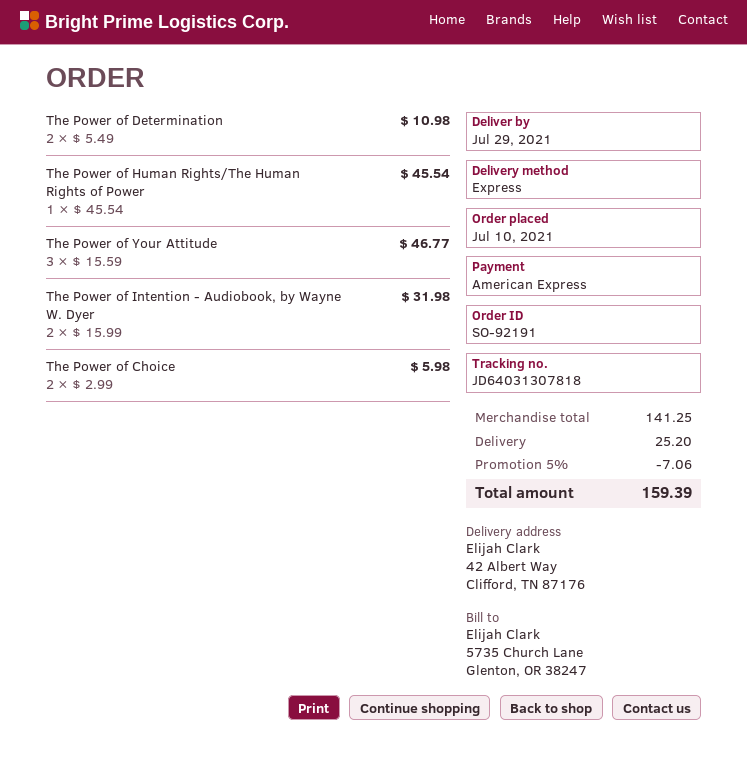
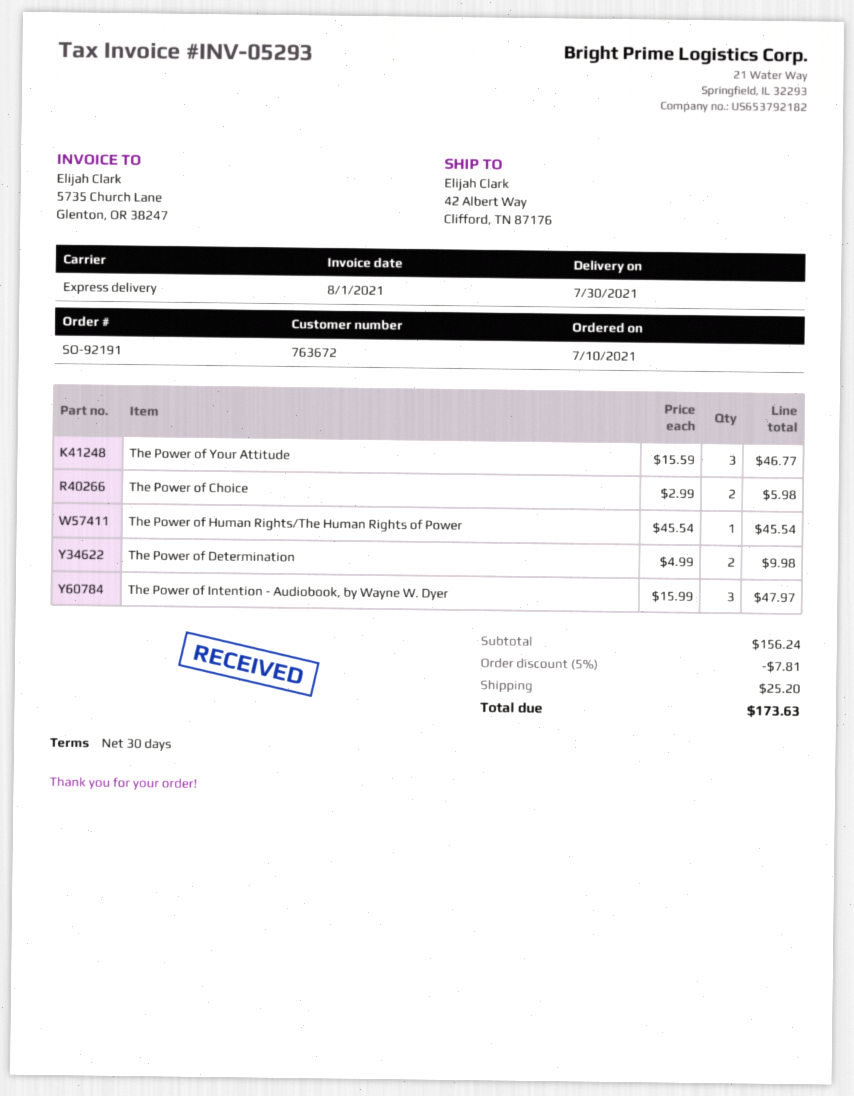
delivery date: 2021-07-29 -> 2021-07-30
The Power of Determination: 2 x 5.49 = 10.98 -> 2 x 4.99 = 9.98
The Power of Intention - Audiobook, by Wayne W. Dyer: 2 x 15.99 = 31.98 -> 3 x 15.99 = 47.97
subtotal: 141.25 -> 156.24
discount: 5% = 7.06 -> 5% = 7.81
total: 159.39 -> 173.63

